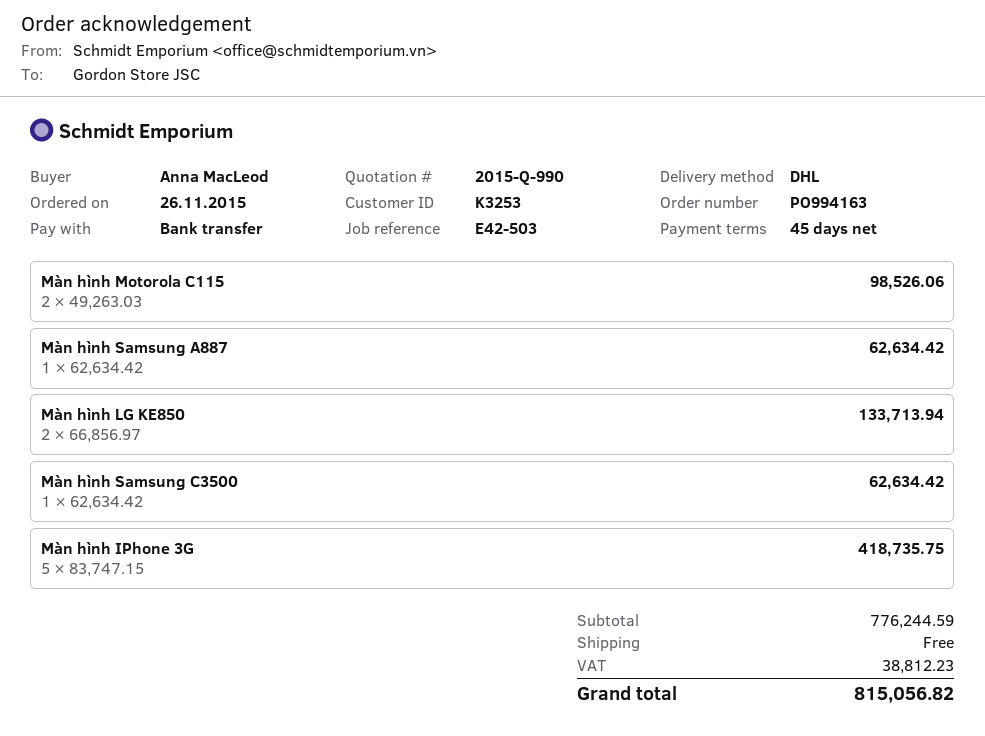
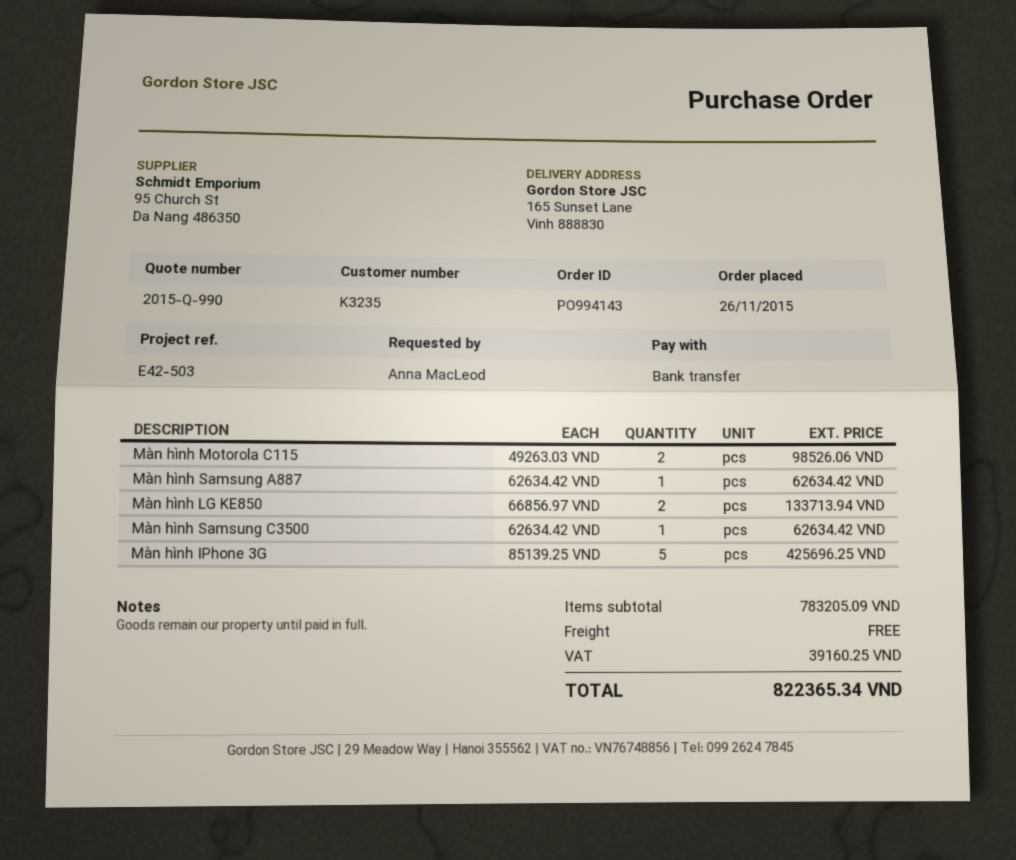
order number: PO994163 -> PO994143
customer number: K3253 -> K3235
Màn hình IPhone 3G: 5 x 83747.15 = 418735.75 -> 5 x 85139.25 = 425696.25
subtotal: 776244.59 -> 783205.09
tax: 38812.23 -> 39160.25
total: 815056.82 -> 822365.34

